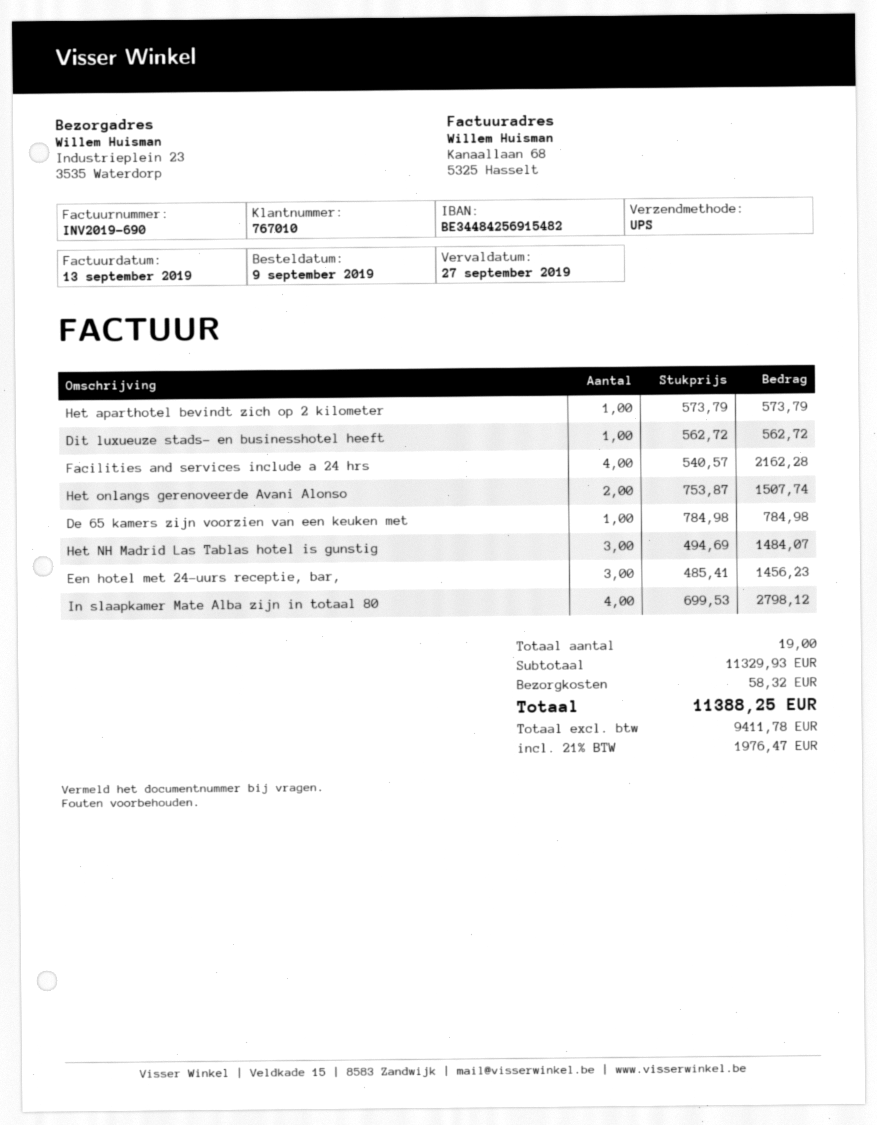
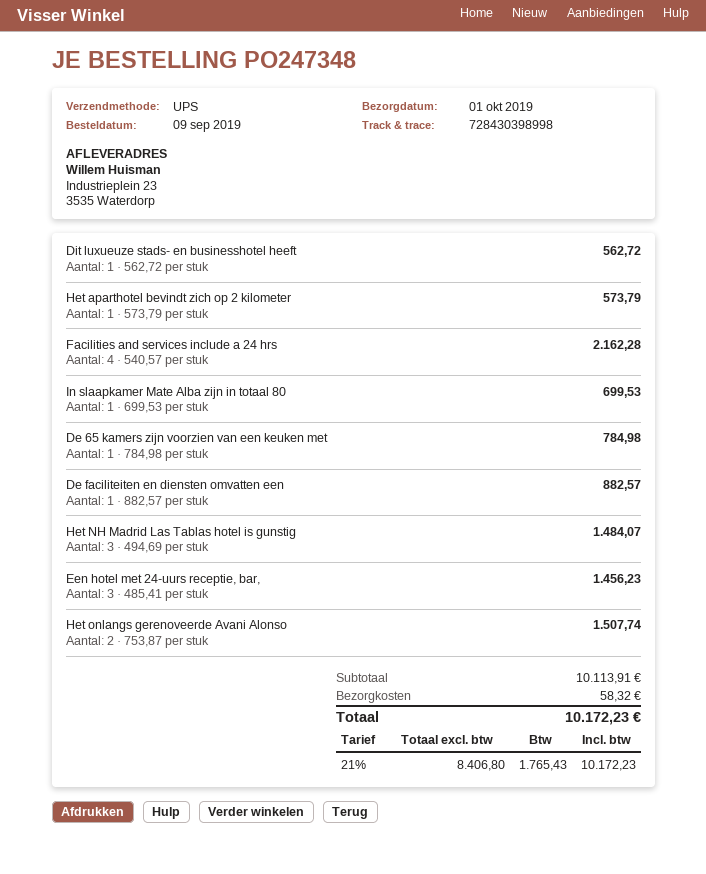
In slaapkamer Mate Alba zijn in totaal 80: 4 x 699.53 = 2798.12 -> 1 x 699.53 = 699.53
De faciliteiten en diensten omvatten een: none -> 1 x 882.57 = 882.57
subtotal: 11329.93 -> 10113.91
net: 9411.78 -> 8406.80
tax: 21% = 1976.47 -> 21% = 1765.43
total: 11388.25 -> 10172.23

